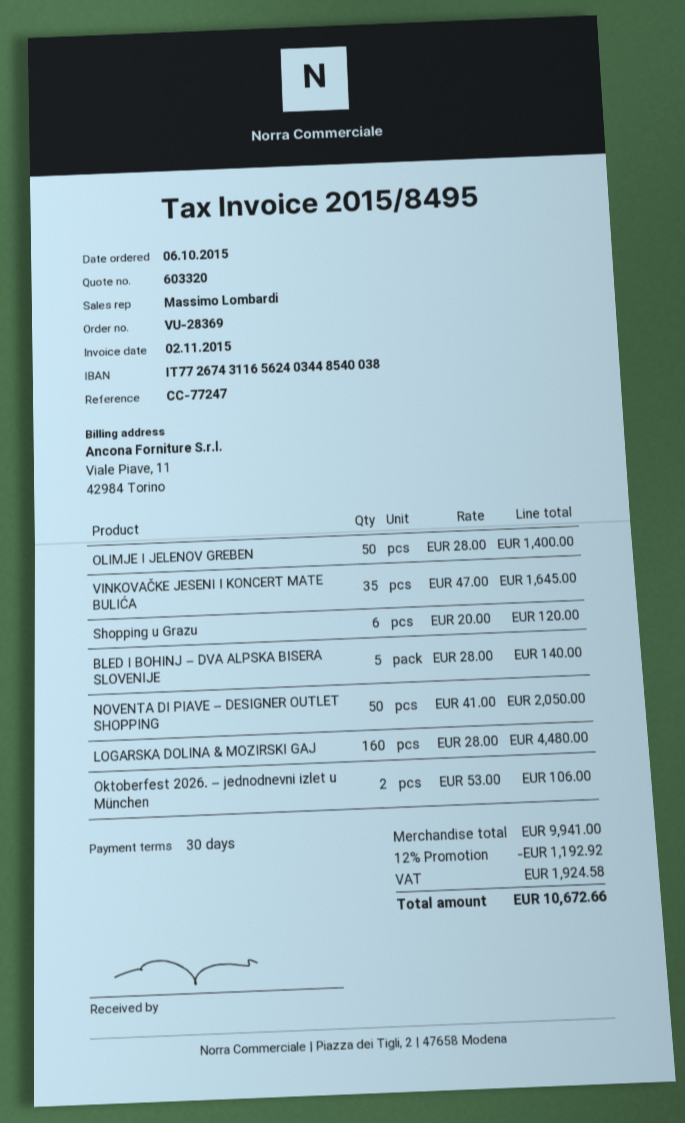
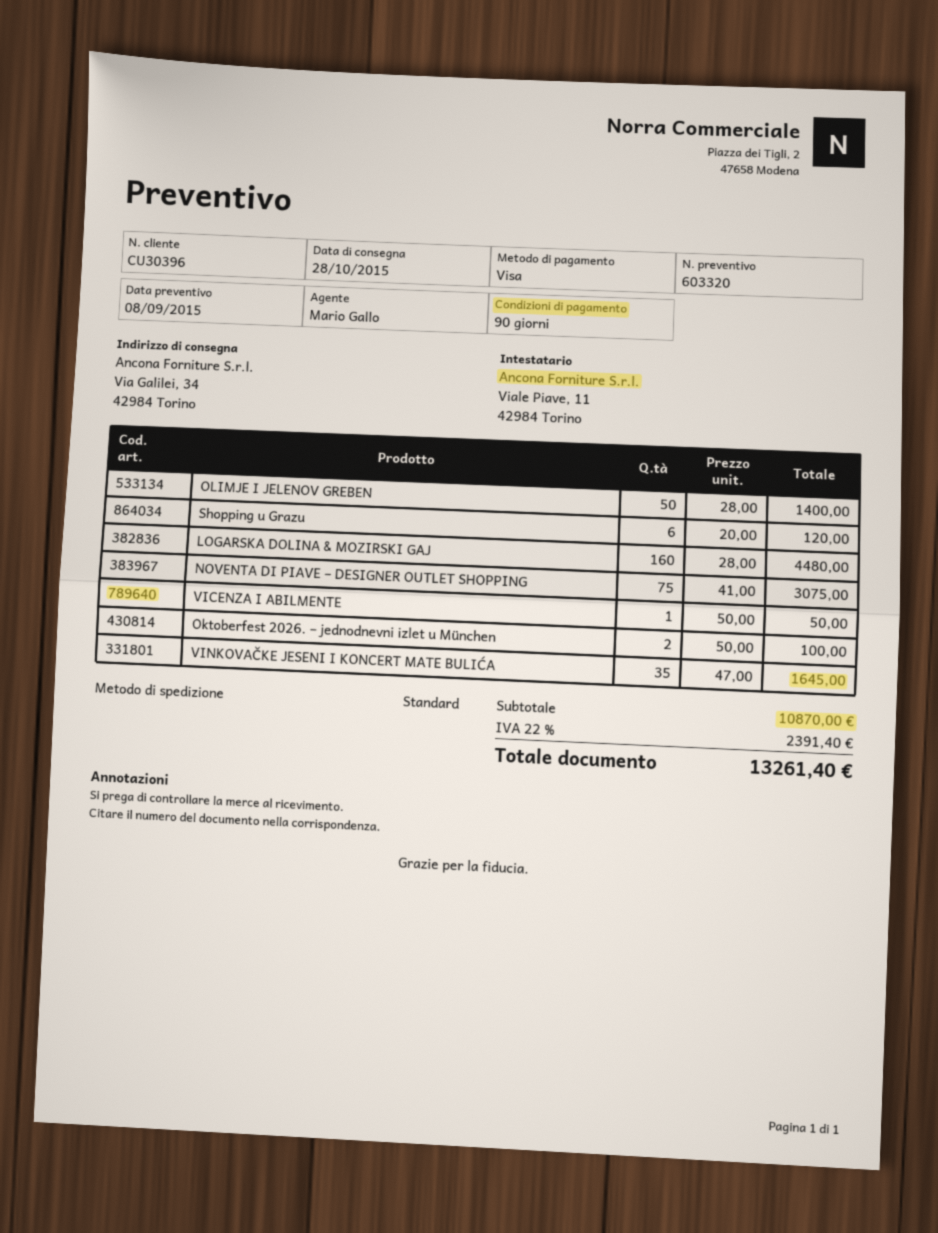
payment terms: 30 days -> 90 days
sales rep: Massimo Lombardi -> Mario Gallo
BLED I BOHINJ – DVA ALPSKA BISERA SLOVENIJE: 5 x 28.00 = 140.00 -> none
NOVENTA DI PIAVE – DESIGNER OUTLET SHOPPING: 50 x 41.00 = 2050.00 -> 75 x 41.00 = 3075.00
Oktoberfest 2026. – jednodnevni izlet u München: 2 x 53.00 = 106.00 -> 2 x 50.00 = 100.00
VICENZA I ABILMENTE: none -> 1 x 50.00 = 50.00
subtotal: 9941.00 -> 10870.00
discount: 12% = 1192.92 -> none
tax: 1924.58 -> 2391.40
total: 10672.66 -> 13261.40

